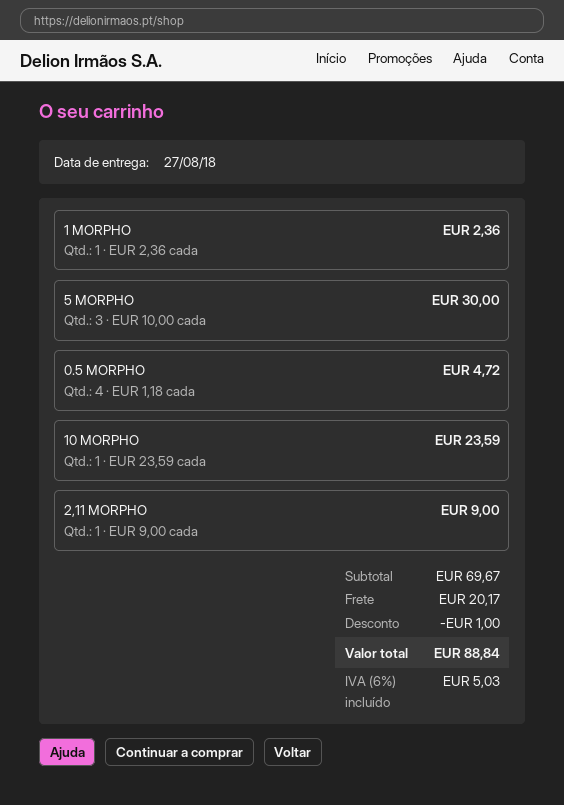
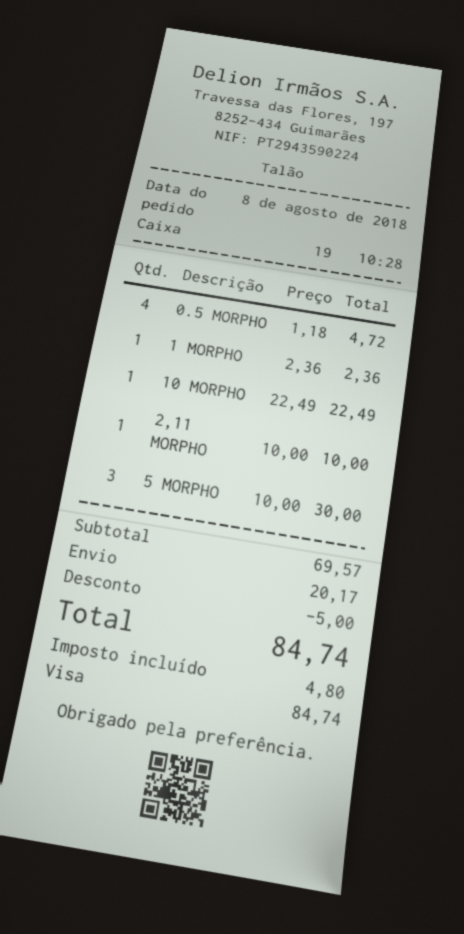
10 MORPHO: 1 x 23.59 = 23.59 -> 1 x 22.49 = 22.49
2,11 MORPHO: 1 x 9.00 = 9.00 -> 1 x 10.00 = 10.00
subtotal: 69.67 -> 69.57
discount: 1.00 -> 5.00
tax: 5.03 -> 4.80
total: 88.84 -> 84.74

